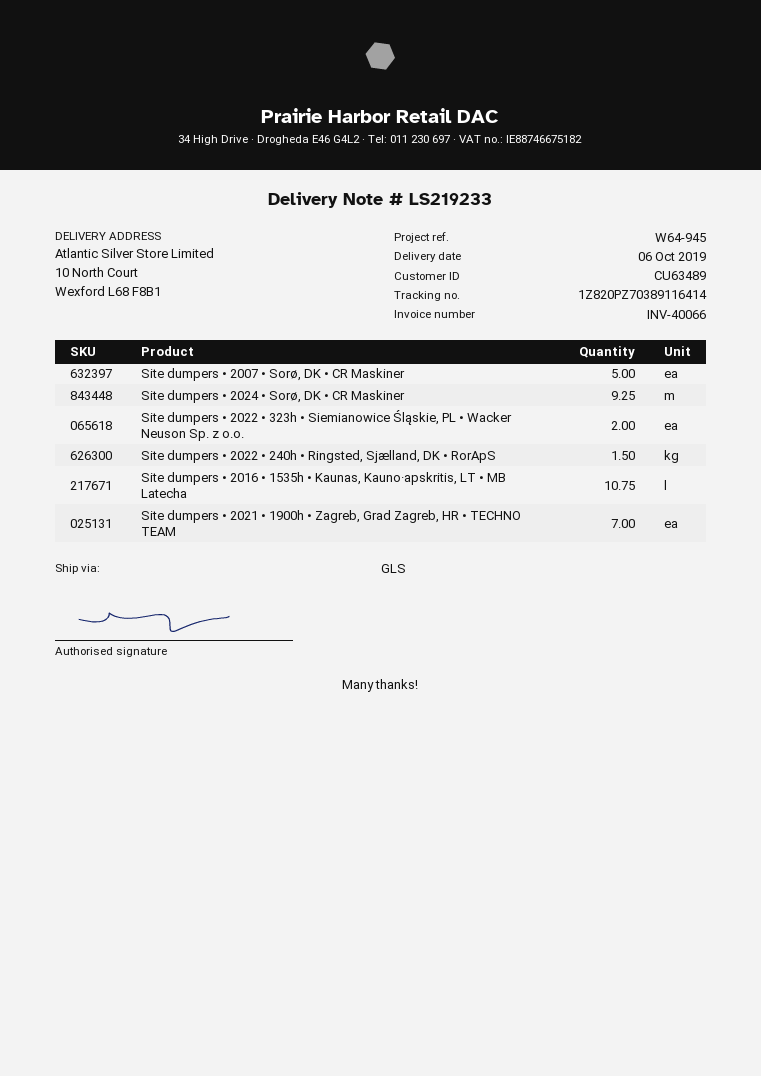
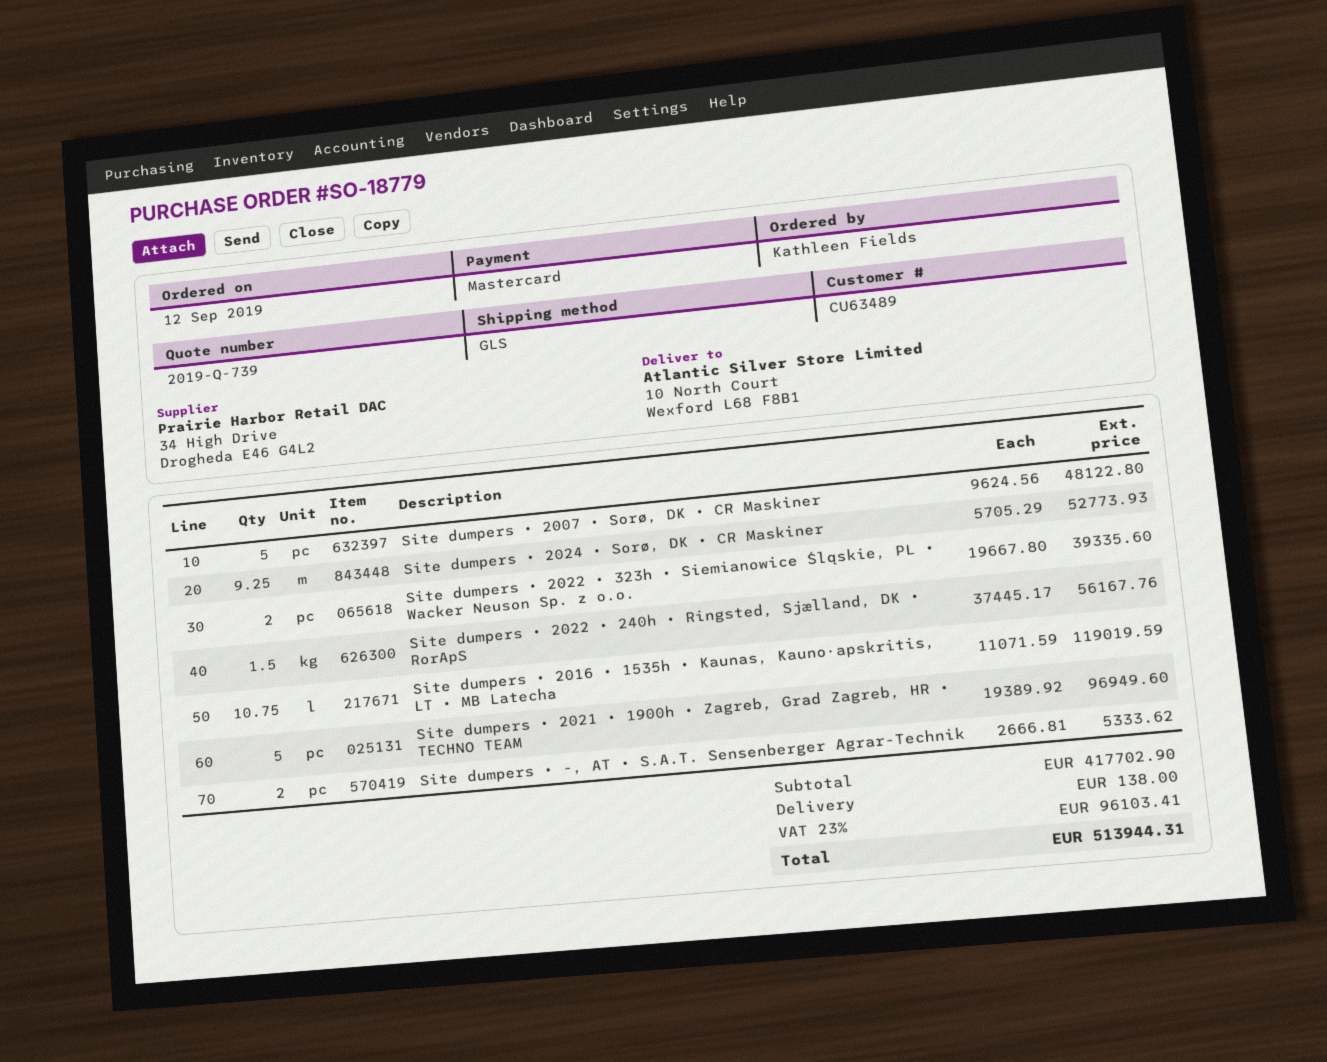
Site dumpers • 2021 • 1900h • Zagreb, Grad Zagreb, HR • TECHNO TEAM: 7 -> 5
Site dumpers • -, AT • S.A.T. Sensenberger Agrar-Technik: none -> 2

